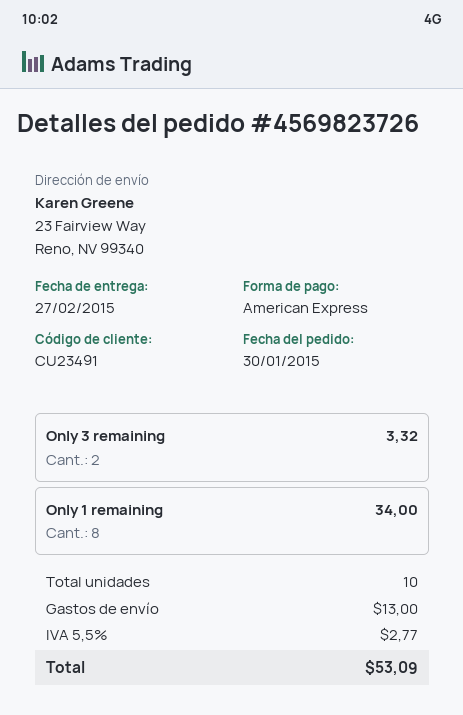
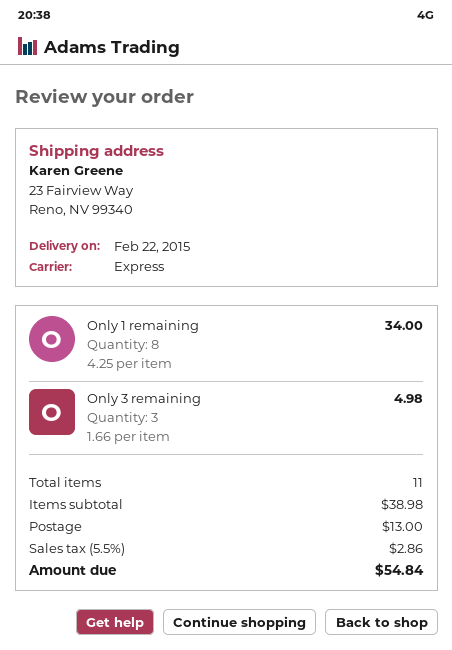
delivery date: 2015-02-27 -> 2015-02-22
Only 3 remaining: 2 for 3.32 -> 3 for 4.98
total quantity: 10 -> 11
tax: 5.5% = 2.77 -> 5.5% = 2.86
total: 53.09 -> 54.84

